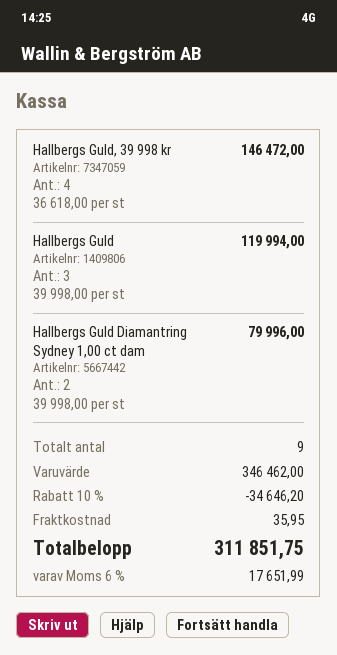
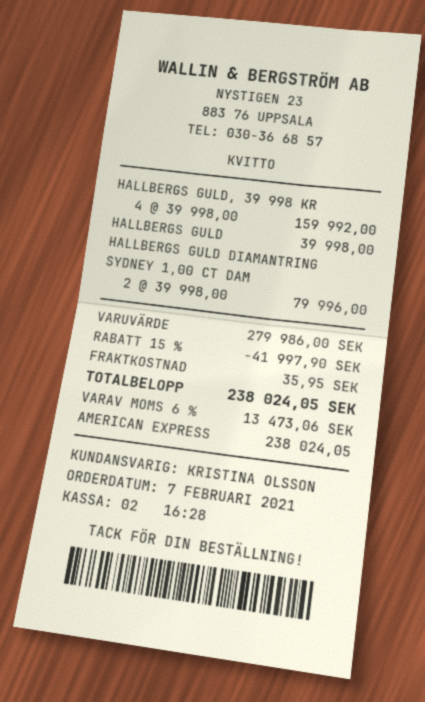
Hallbergs Guld, 39 998 kr: 4 x 36618.00 = 146472.00 -> 4 x 39998.00 = 159992.00
Hallbergs Guld: 3 x 39998.00 = 119994.00 -> 1 x 39998.00 = 39998.00
subtotal: 346462.00 -> 279986.00
discount: 10% = 34646.20 -> 15% = 41997.90
tax: 6% = 17651.99 -> 6% = 13473.06
total: 311851.75 -> 238024.05

